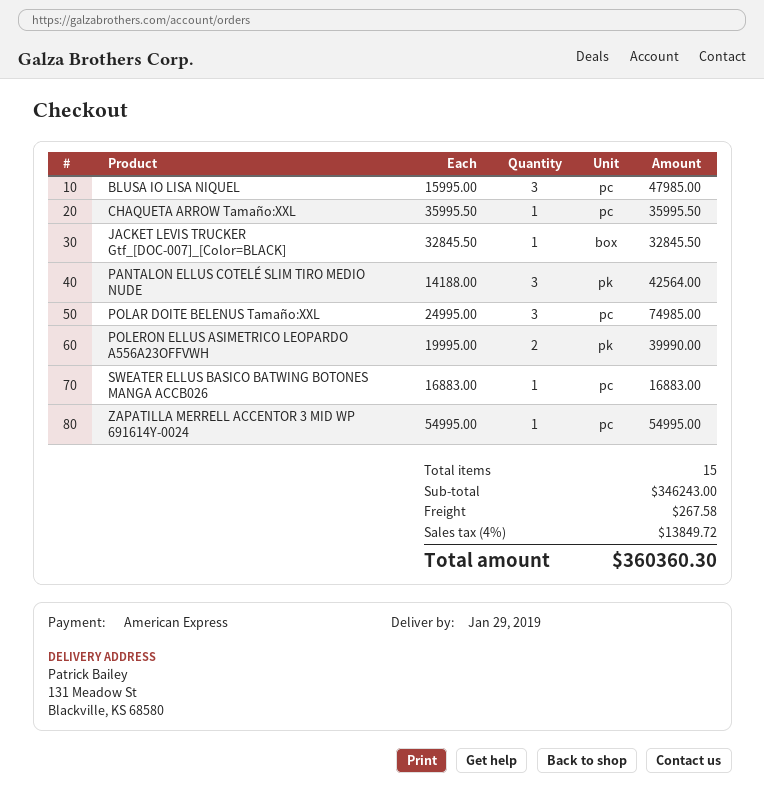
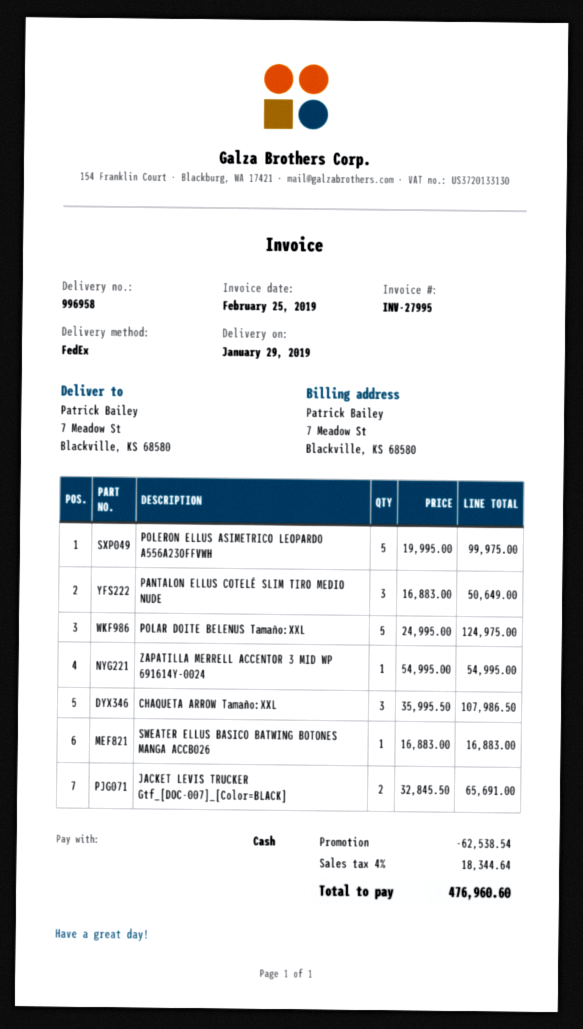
payment method: American Express -> cash
ship to: 131 Meadow St, Blackville, KS 68580 -> 7 Meadow St, Blackville, KS 68580
BLUSA IO LISA NIQUEL: 3 x 15995.00 = 47985.00 -> none
CHAQUETA ARROW Tamaño:XXL: 1 x 35995.50 = 35995.50 -> 3 x 35995.50 = 107986.50
JACKET LEVIS TRUCKER Gtf_[DOC-007]_[Color=BLACK]: 1 x 32845.50 = 32845.50 -> 2 x 32845.50 = 65691.00
PANTALON ELLUS COTELÉ SLIM TIRO MEDIO NUDE: 3 x 14188.00 = 42564.00 -> 3 x 16883.00 = 50649.00
POLAR DOITE BELENUS Tamaño:XXL: 3 x 24995.00 = 74985.00 -> 5 x 24995.00 = 124975.00
POLERON ELLUS ASIMETRICO LEOPARDO A556A23OFFVWH: 2 x 19995.00 = 39990.00 -> 5 x 19995.00 = 99975.00
discount: none -> 62538.54
shipping: 267.58 -> none
tax: 4% = 13849.72 -> 4% = 18344.64
total: 360360.30 -> 476960.60

